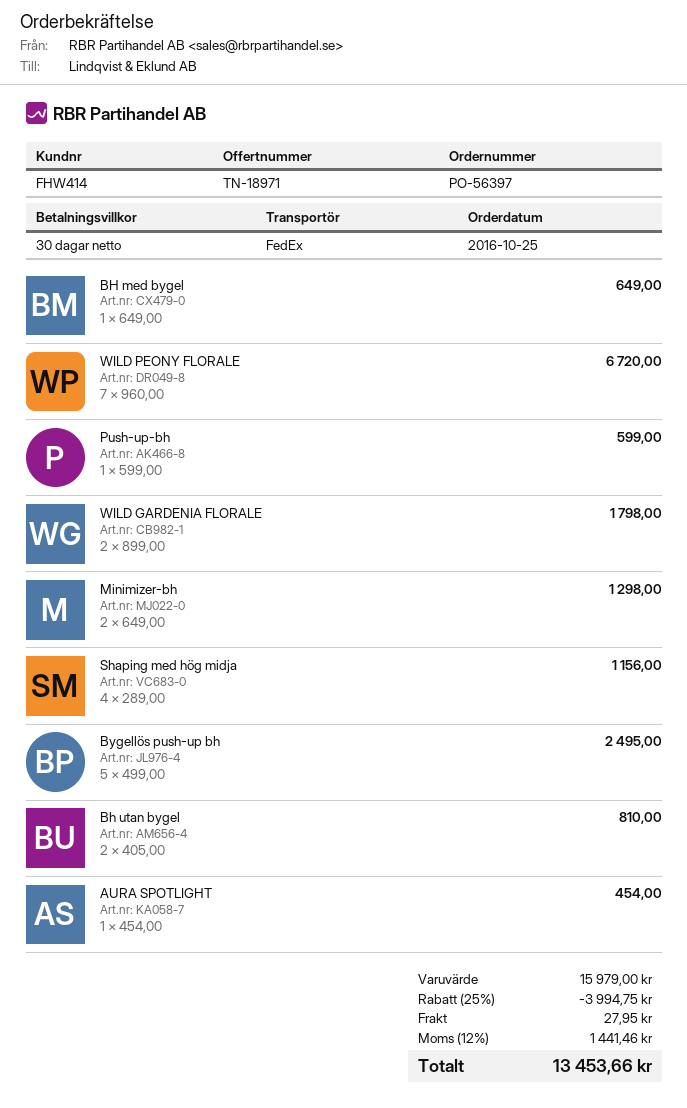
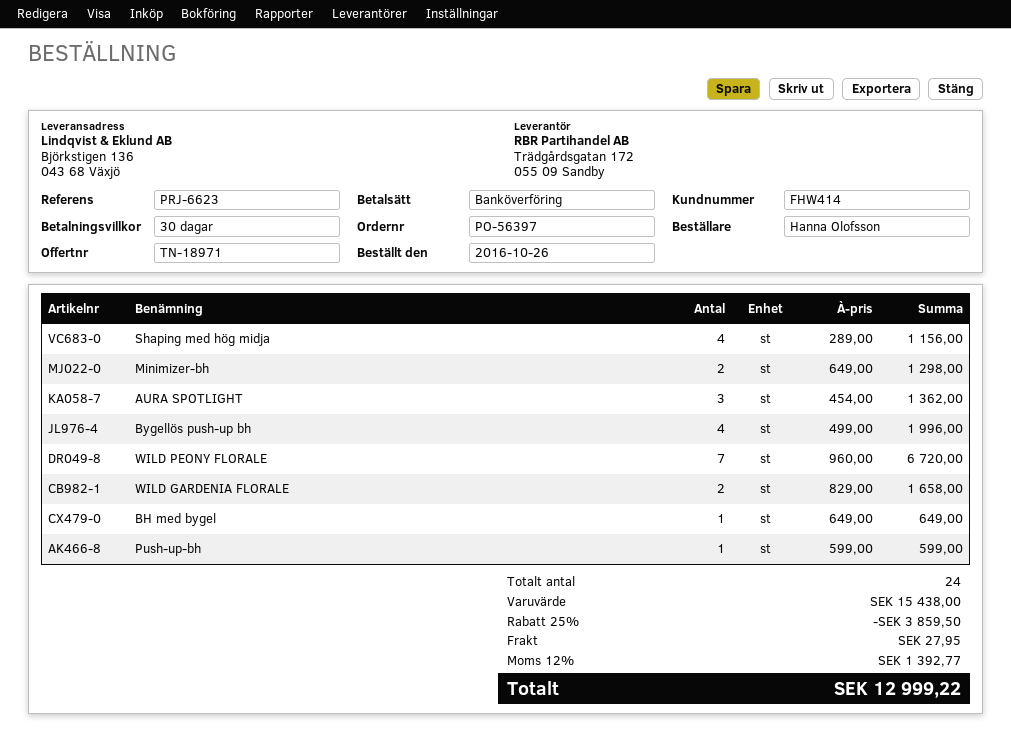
order date: 2016-10-25 -> 2016-10-26
WILD GARDENIA FLORALE: 2 x 899.00 = 1798.00 -> 2 x 829.00 = 1658.00
Bygellös push-up bh: 5 x 499.00 = 2495.00 -> 4 x 499.00 = 1996.00
Bh utan bygel: 2 x 405.00 = 810.00 -> none
AURA SPOTLIGHT: 1 x 454.00 = 454.00 -> 3 x 454.00 = 1362.00
subtotal: 15979.00 -> 15438.00
discount: 25% = 3994.75 -> 25% = 3859.50
tax: 12% = 1441.46 -> 12% = 1392.77
total: 13453.66 -> 12999.22

